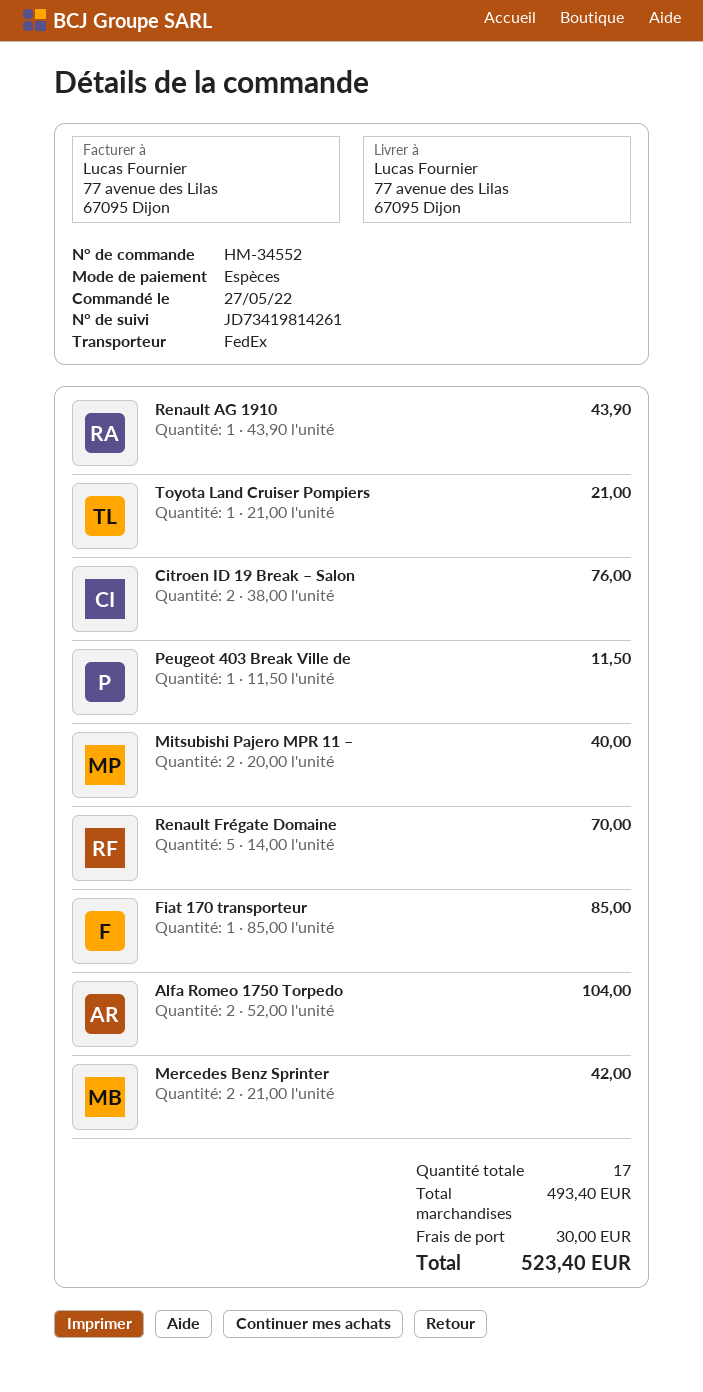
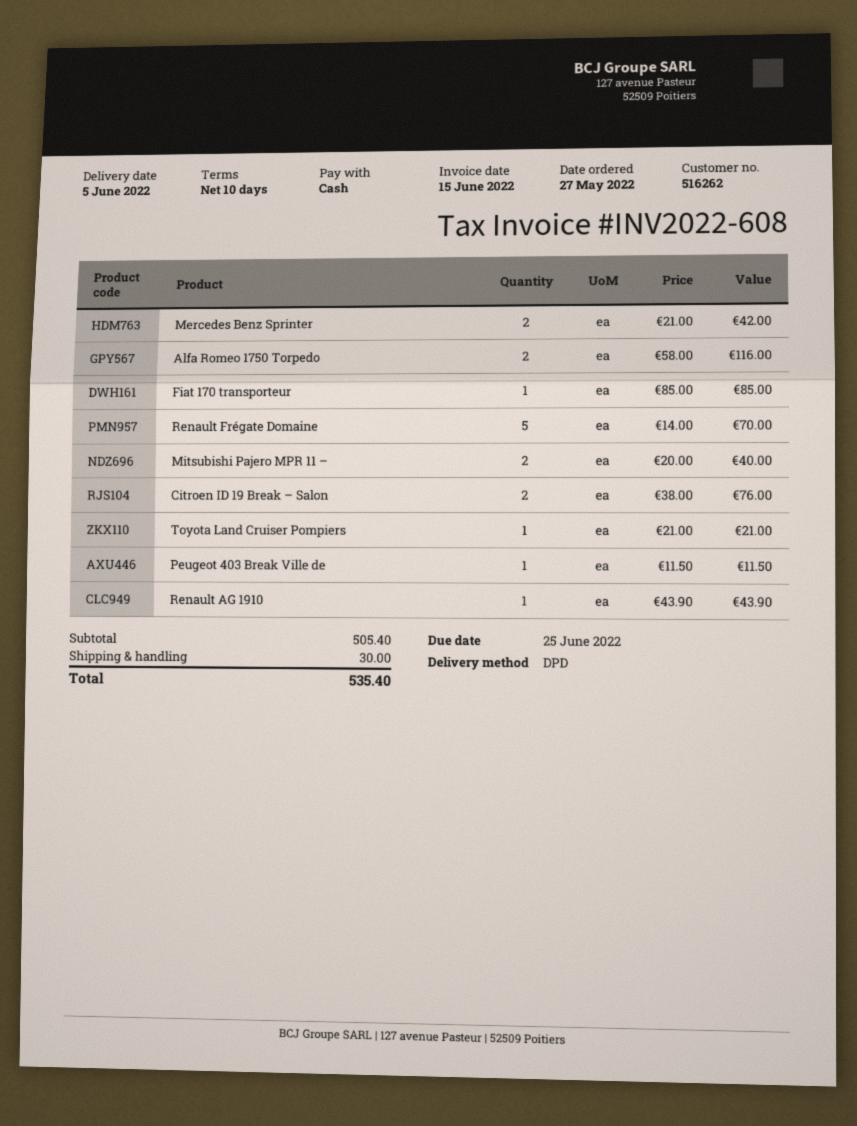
shipping method: FedEx -> DPD
Alfa Romeo 1750 Torpedo: 2 x 52.00 = 104.00 -> 2 x 58.00 = 116.00
subtotal: 493.40 -> 505.40
total: 523.40 -> 535.40

